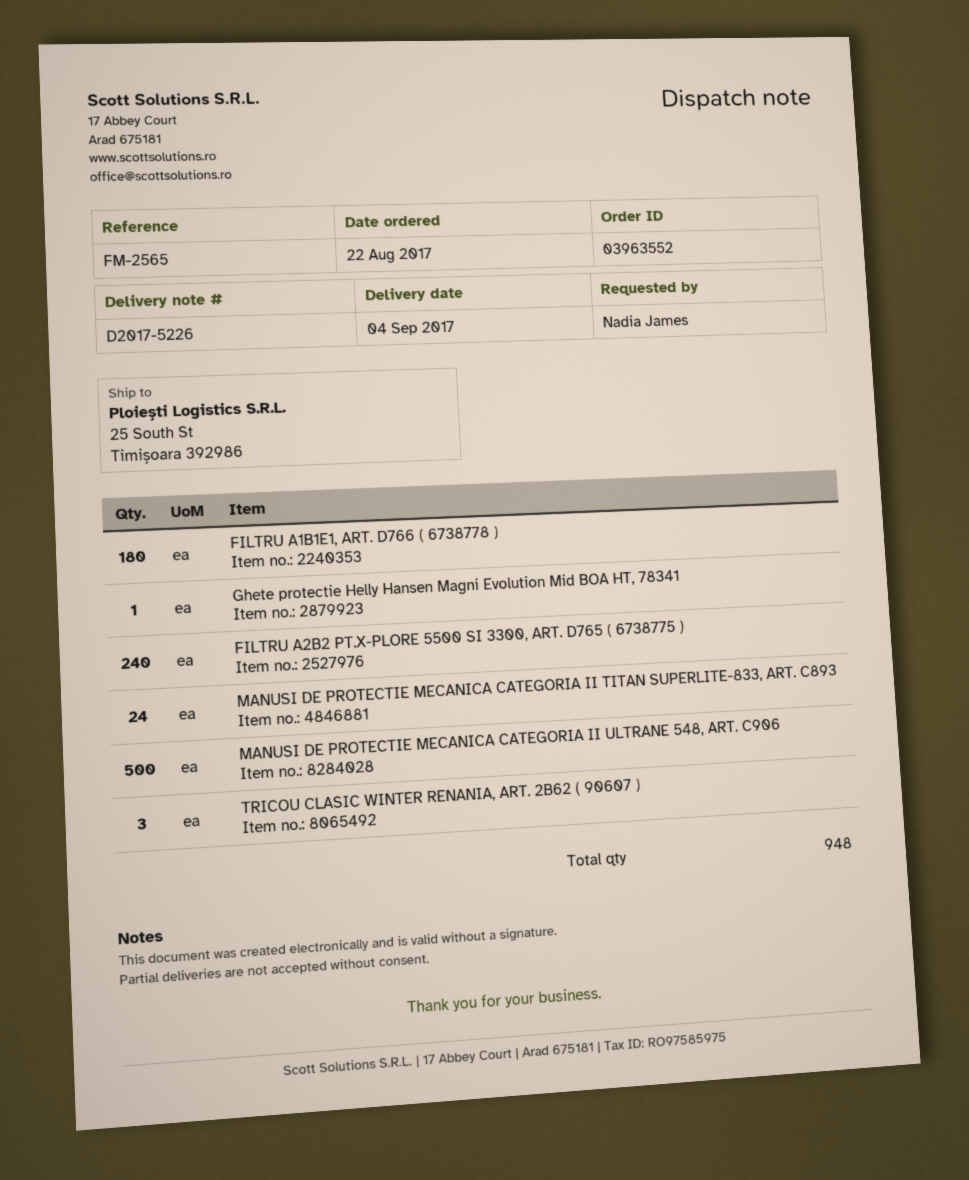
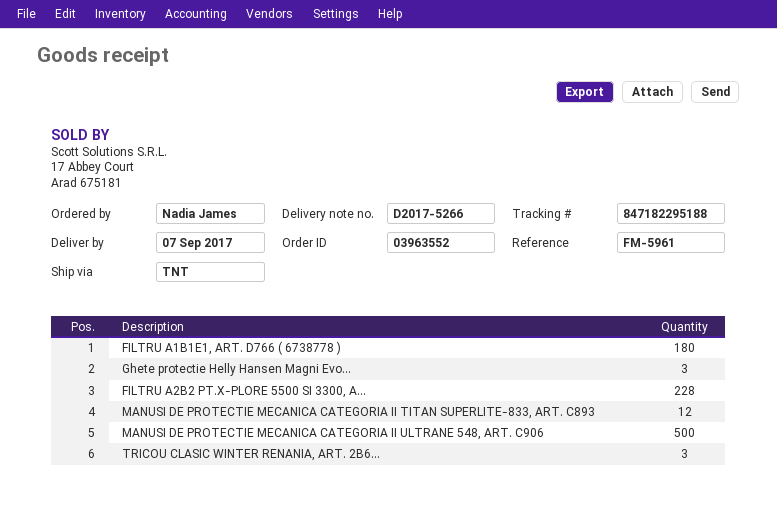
delivery note number: D2017-5226 -> D2017-5266
delivery date: 2017-09-04 -> 2017-09-07
reference: FM-2565 -> FM-5961
Ghete protectie Helly Hansen Magni Evolution Mid BOA HT, 78341: 1 -> 3
FILTRU A2B2 PT.X-PLORE 5500 SI 3300, ART. D765 ( 6738775 ): 240 -> 228
MANUSI DE PROTECTIE MECANICA CATEGORIA II TITAN SUPERLITE-833, ART. C893: 24 -> 12

